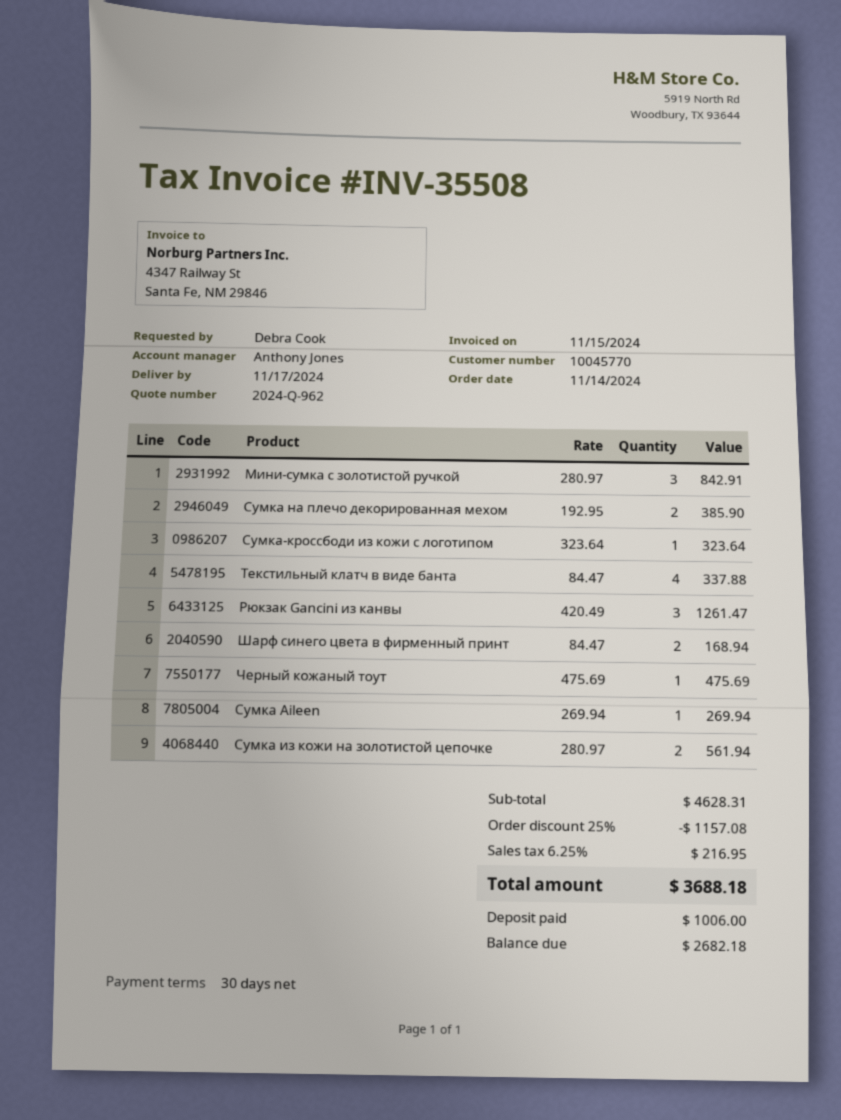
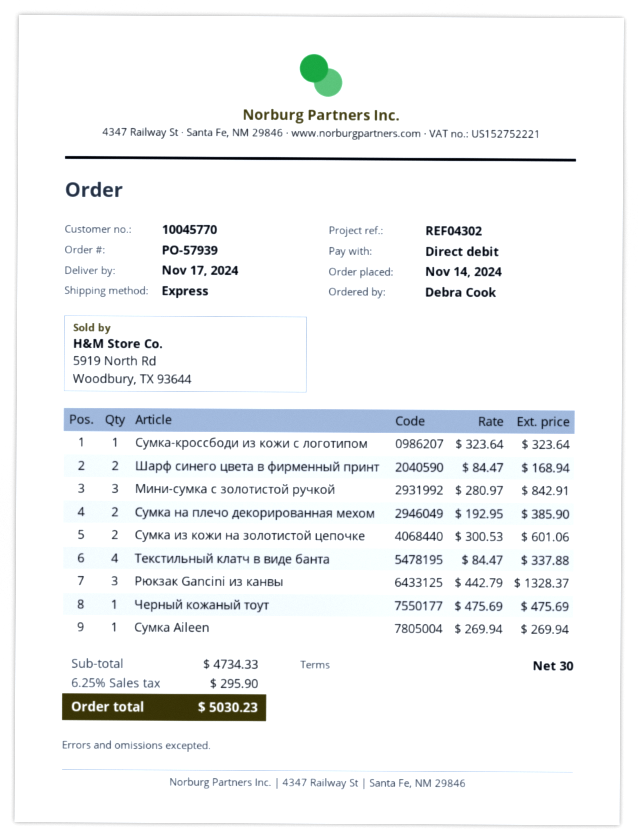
Рюкзак Gancini из канвы: 3 x 420.49 = 1261.47 -> 3 x 442.79 = 1328.37
Сумка из кожи на золотистой цепочке: 2 x 280.97 = 561.94 -> 2 x 300.53 = 601.06
subtotal: 4628.31 -> 4734.33
discount: 25% = 1157.08 -> none
tax: 6.25% = 216.95 -> 6.25% = 295.90
total: 3688.18 -> 5030.23

